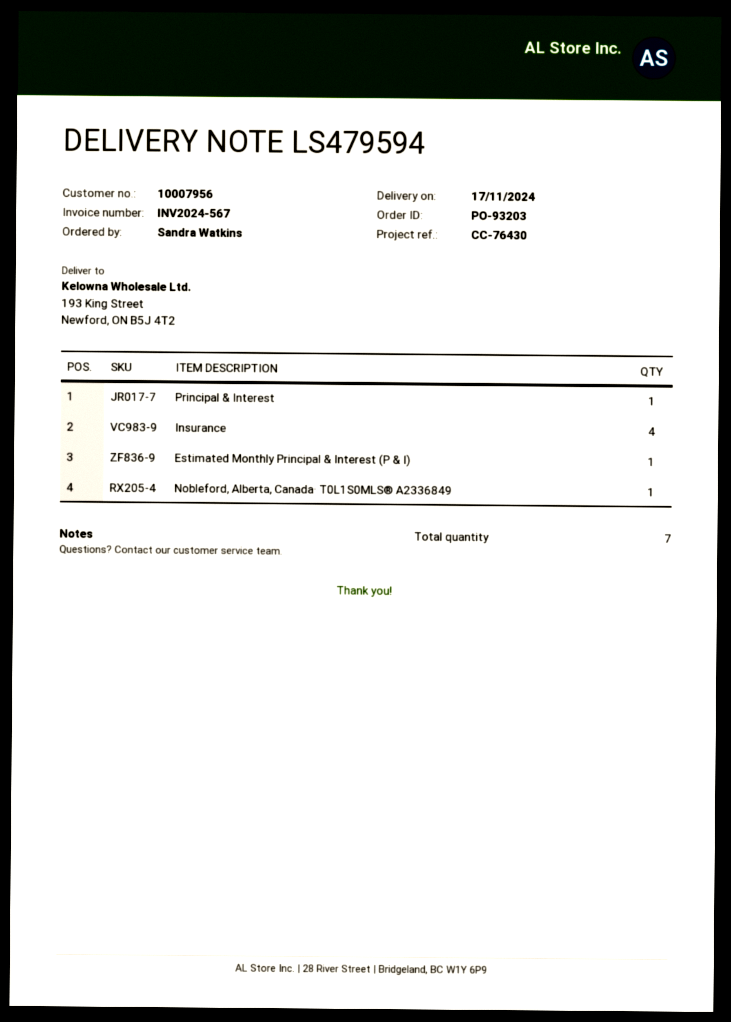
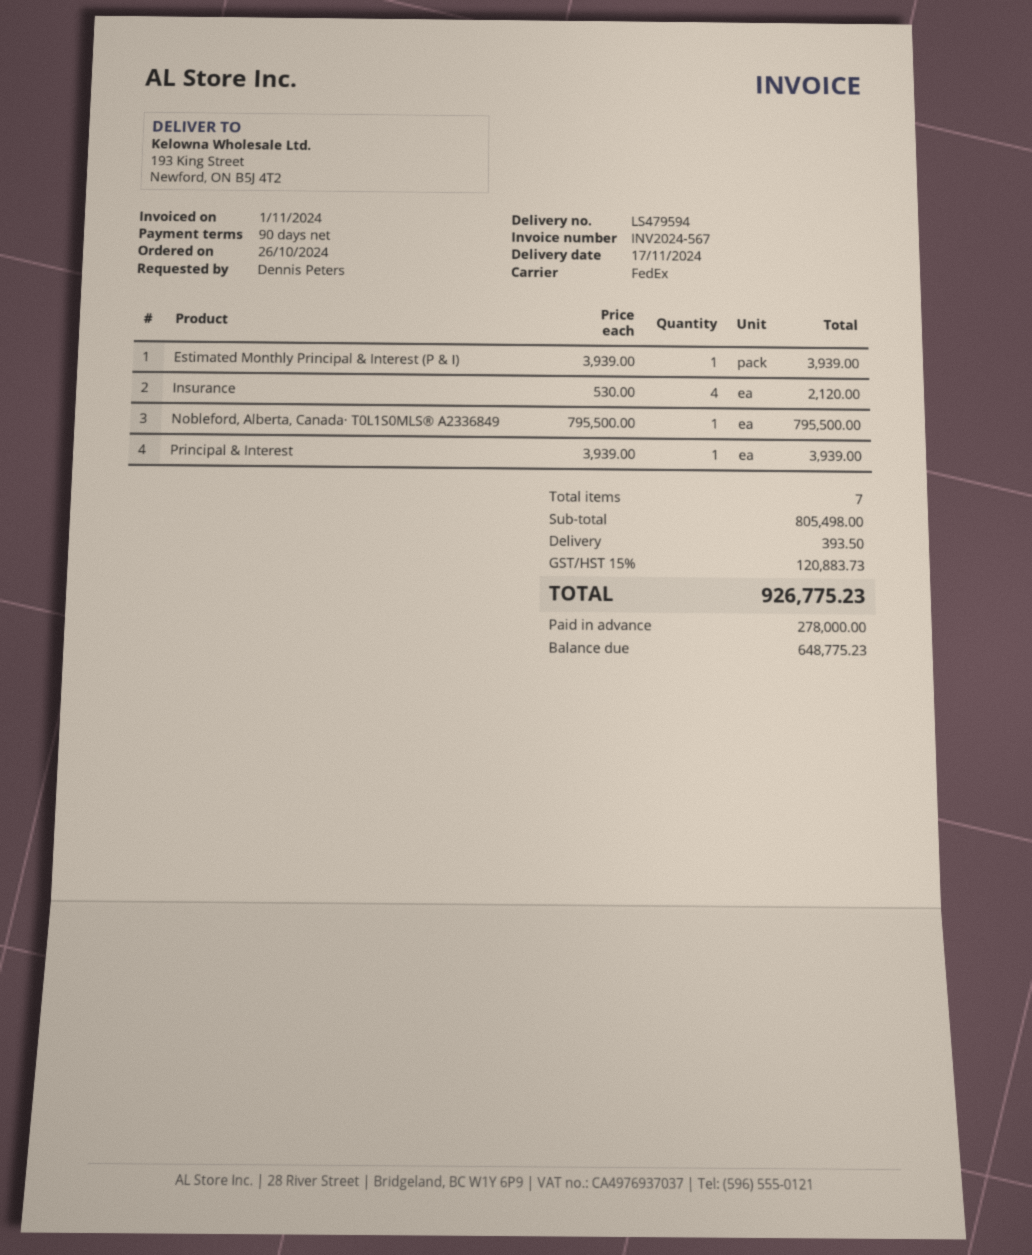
ordered by: Sandra Watkins -> Dennis Peters

